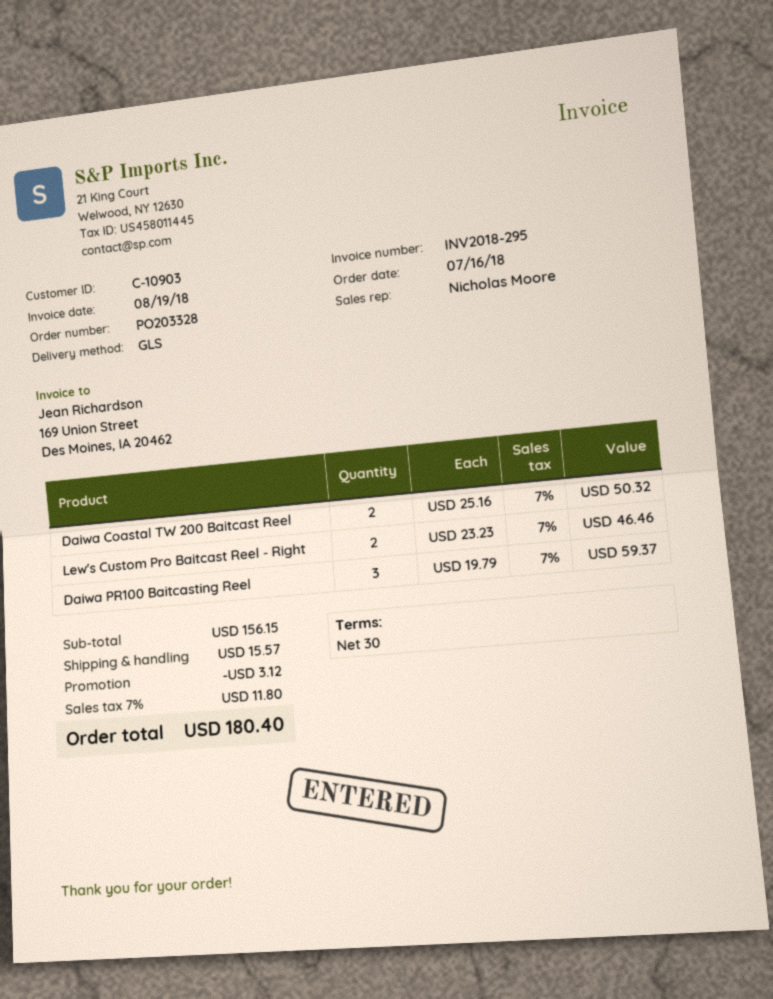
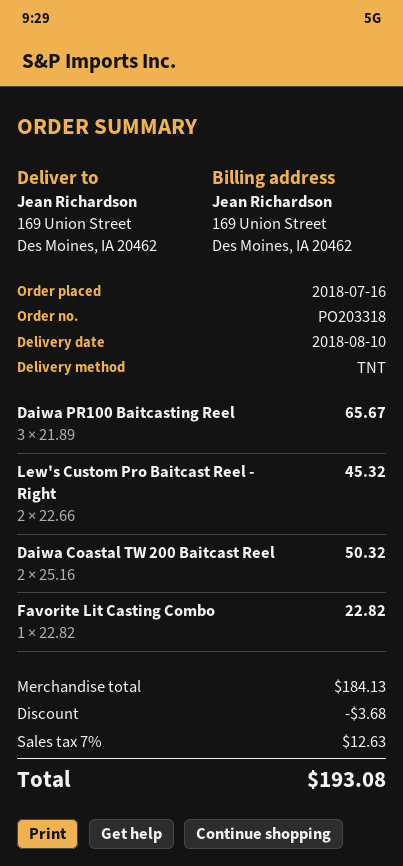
order number: PO203328 -> PO203318
shipping method: GLS -> TNT
Lew's Custom Pro Baitcast Reel - Right: 2 x 23.23 = 46.46 -> 2 x 22.66 = 45.32
Daiwa PR100 Baitcasting Reel: 3 x 19.79 = 59.37 -> 3 x 21.89 = 65.67
Favorite Lit Casting Combo: none -> 1 x 22.82 = 22.82
subtotal: 156.15 -> 184.13
discount: 3.12 -> 3.68
shipping: 15.57 -> none
tax: 7% = 11.80 -> 7% = 12.63
total: 180.40 -> 193.08

